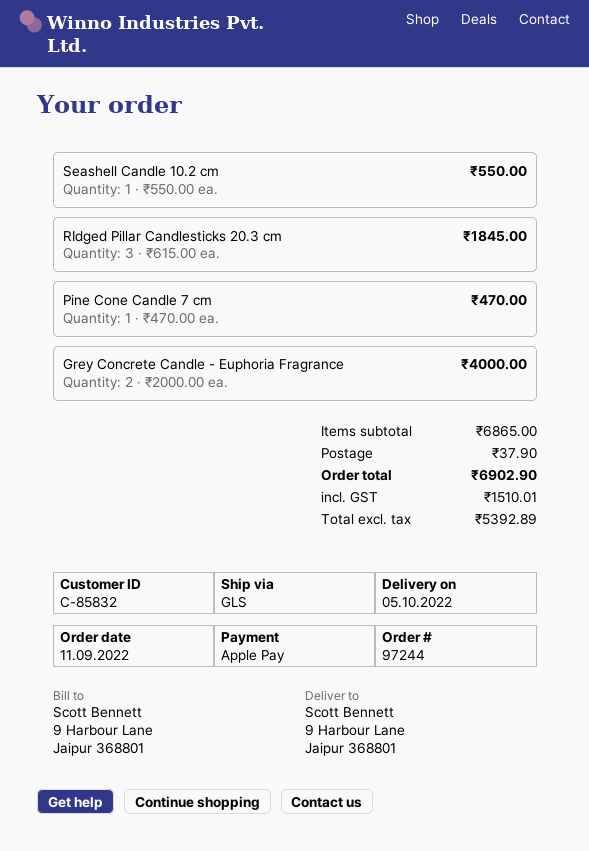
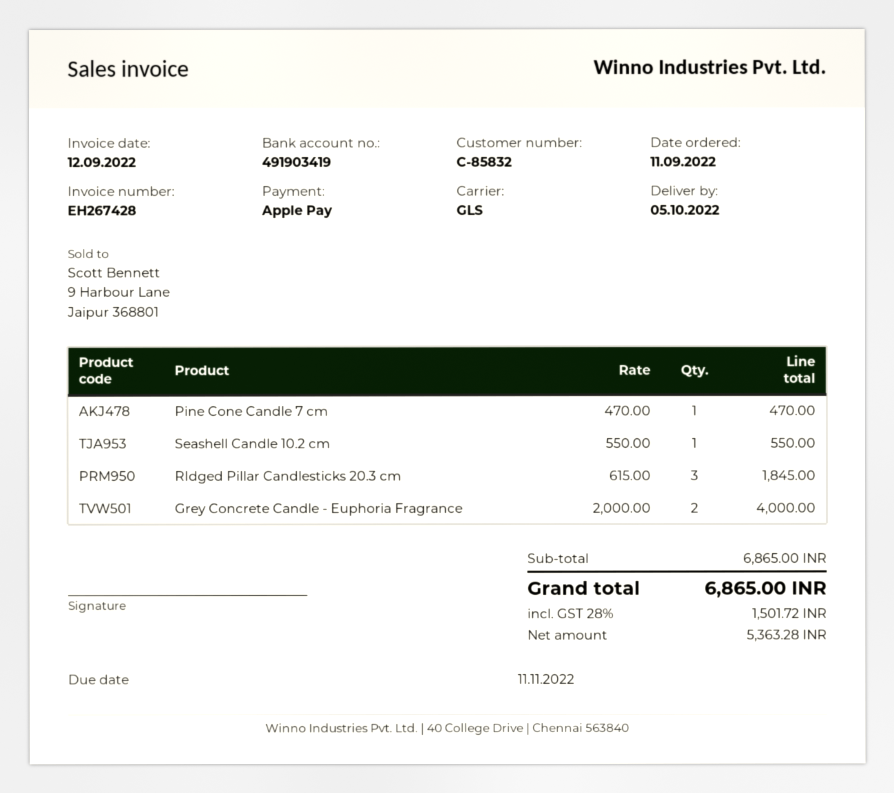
shipping: 37.90 -> none
net: 5392.89 -> 5363.28
tax: 1510.01 -> 1501.72
total: 6902.90 -> 6865.00

